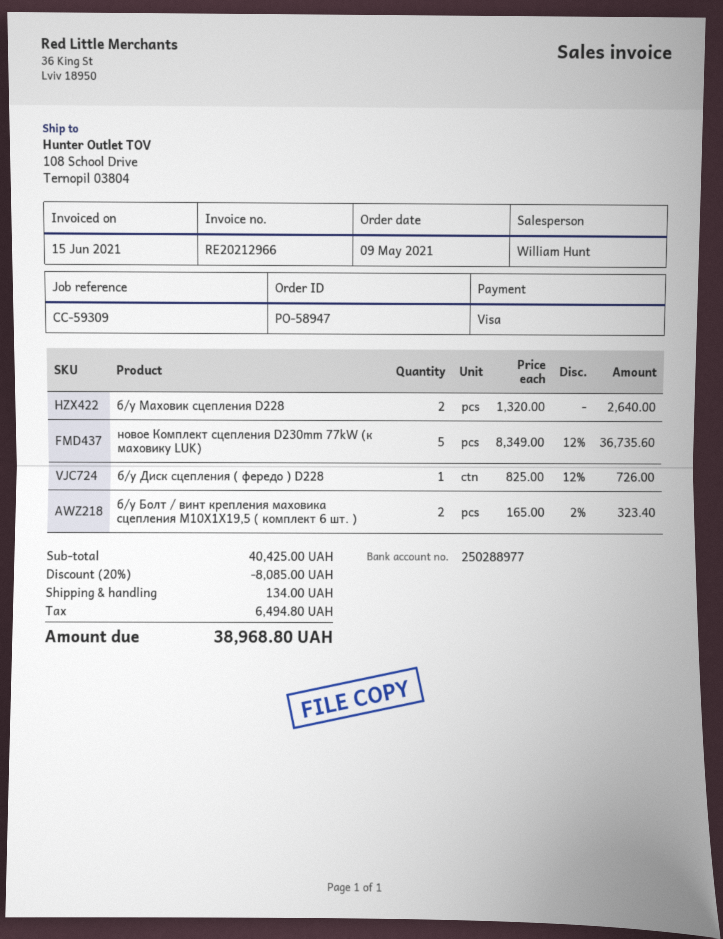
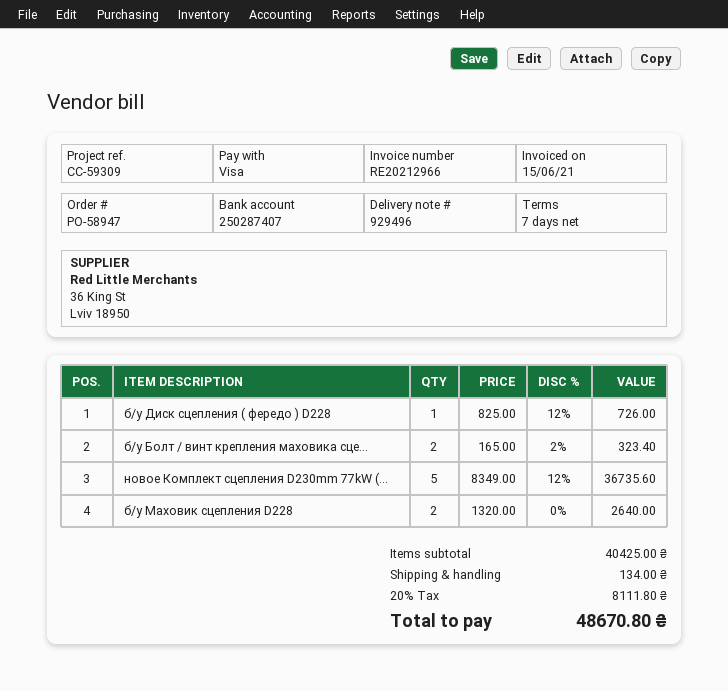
bank account: 250288977 -> 250287407
discount: 20% = 8085.00 -> none
tax: 6494.80 -> 8111.80
total: 38968.80 -> 48670.80

